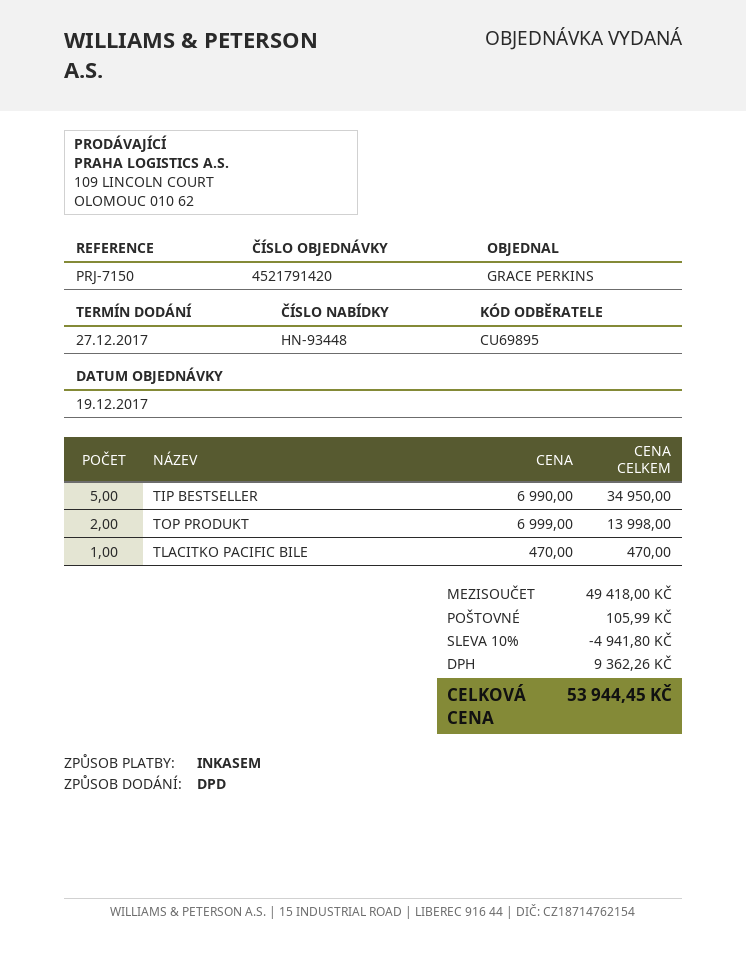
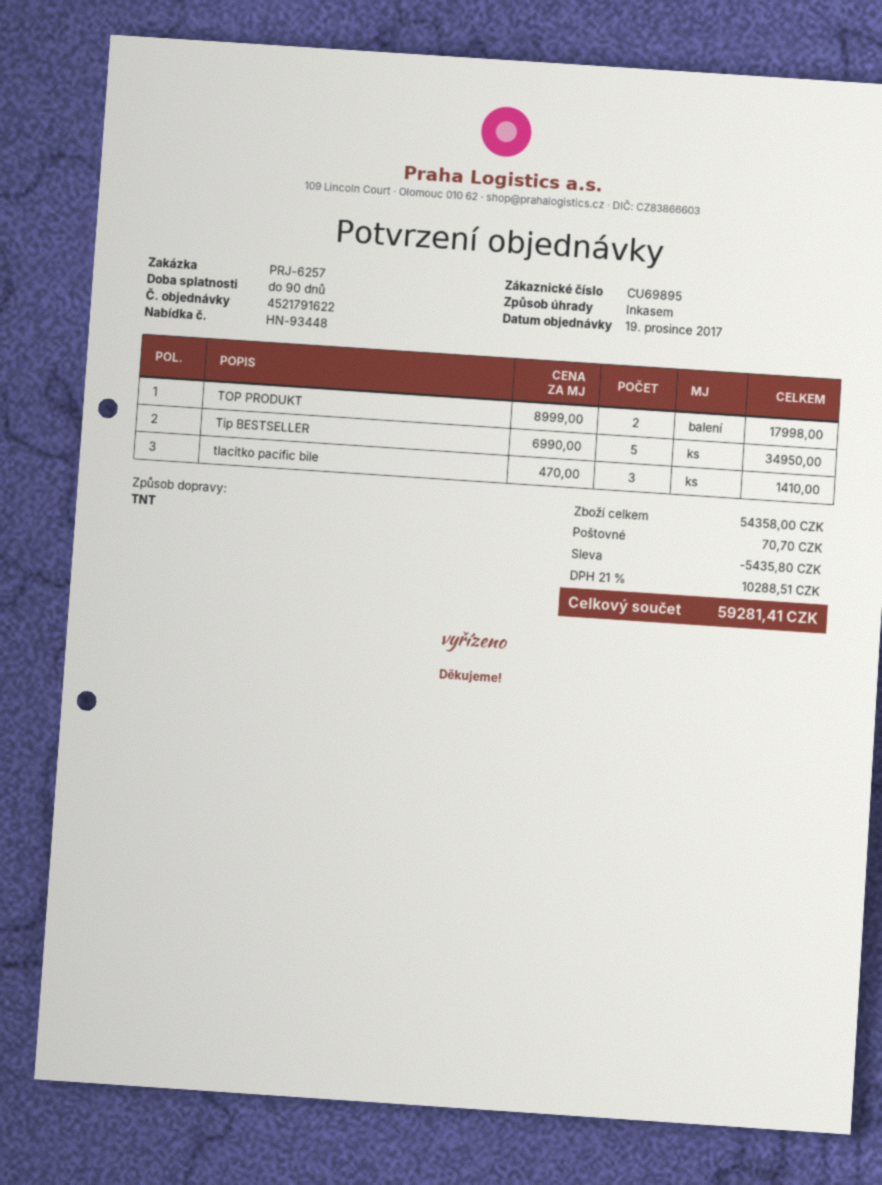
order number: 4521791420 -> 4521791622
reference: PRJ-7150 -> PRJ-6257
shipping method: DPD -> TNT
TOP PRODUKT: 2 x 6999.00 = 13998.00 -> 2 x 8999.00 = 17998.00
TLACITKO PACIFIC BILE: 1 x 470.00 = 470.00 -> 3 x 470.00 = 1410.00
subtotal: 49418.00 -> 54358.00
discount: 4941.80 -> 5435.80
shipping: 105.99 -> 70.70
tax: 9362.26 -> 10288.51
total: 53944.45 -> 59281.41

